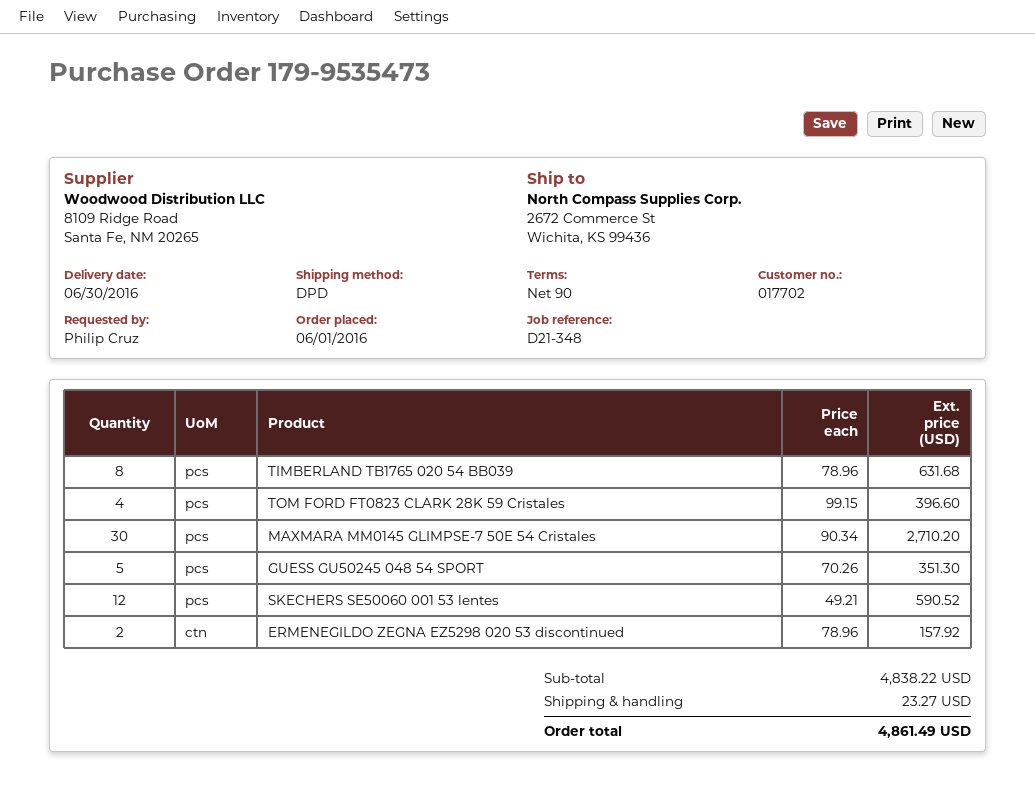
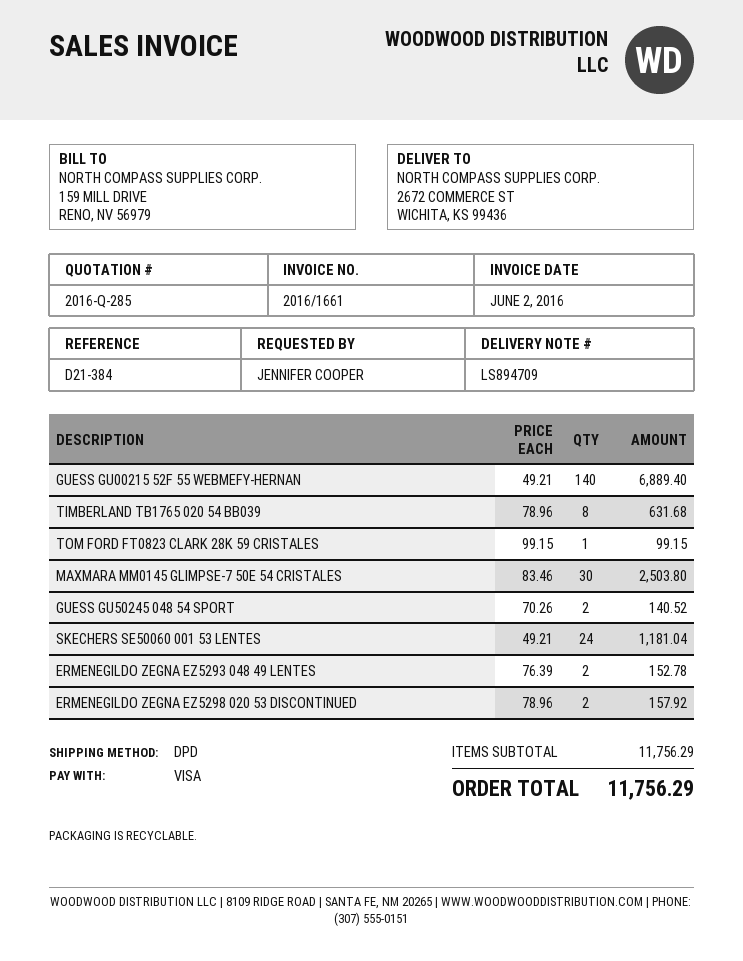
reference: D21-348 -> D21-384
ordered by: Philip Cruz -> JENNIFER COOPER
TOM FORD FT0823 CLARK 28K 59 Cristales: 4 x 99.15 = 396.60 -> 1 x 99.15 = 99.15
MAXMARA MM0145 GLIMPSE-7 50E 54 Cristales: 30 x 90.34 = 2710.20 -> 30 x 83.46 = 2503.80
GUESS GU50245 048 54 SPORT: 5 x 70.26 = 351.30 -> 2 x 70.26 = 140.52
SKECHERS SE50060 001 53 lentes: 12 x 49.21 = 590.52 -> 24 x 49.21 = 1181.04
GUESS GU00215 52F 55 WEBMEFY-HERNAN: none -> 140 x 49.21 = 6889.40
ERMENEGILDO ZEGNA EZ5293 048 49 LENTES: none -> 2 x 76.39 = 152.78
subtotal: 4838.22 -> 11756.29
shipping: 23.27 -> none
total: 4861.49 -> 11756.29

